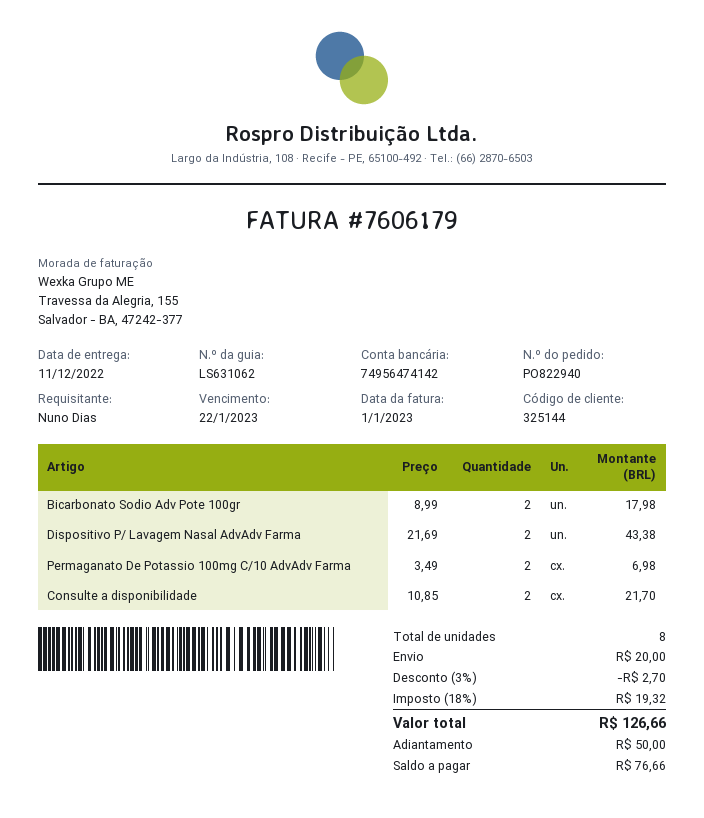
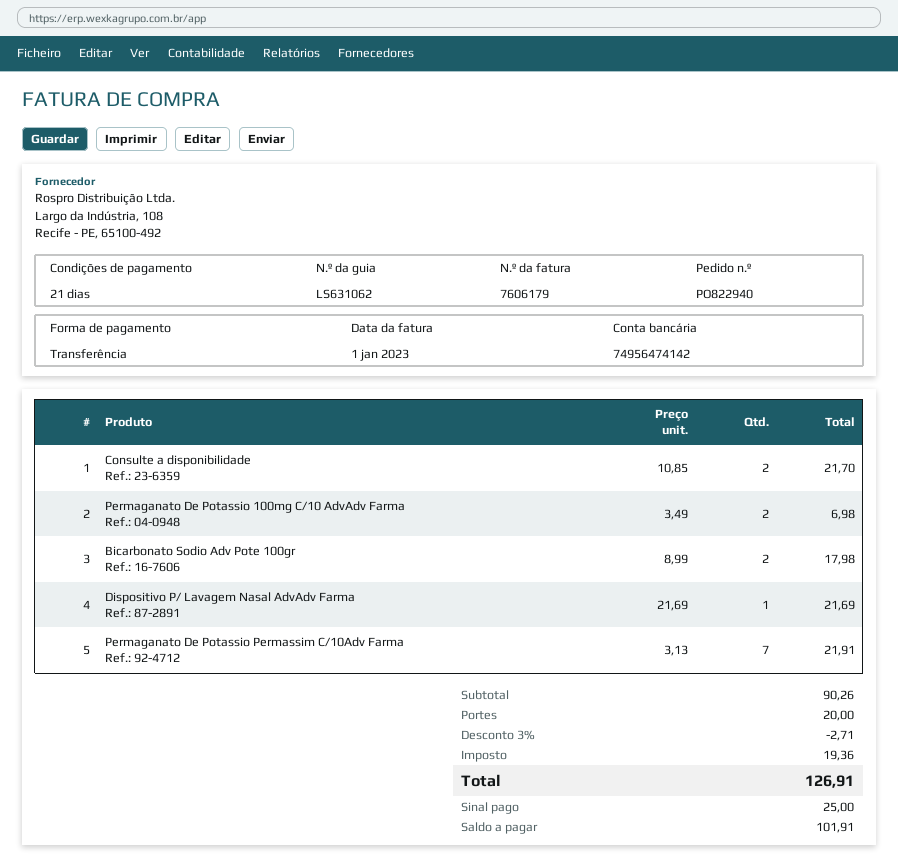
Dispositivo P/ Lavagem Nasal AdvAdv Farma: 2 x 21.69 = 43.38 -> 1 x 21.69 = 21.69
Permaganato De Potassio Permassim C/10Adv Farma: none -> 7 x 3.13 = 21.91
discount: 3% = 2.70 -> 3% = 2.71
tax: 19.32 -> 19.36
total: 126.66 -> 126.91
deposit: 50.00 -> 25.00
balance: 76.66 -> 101.91

